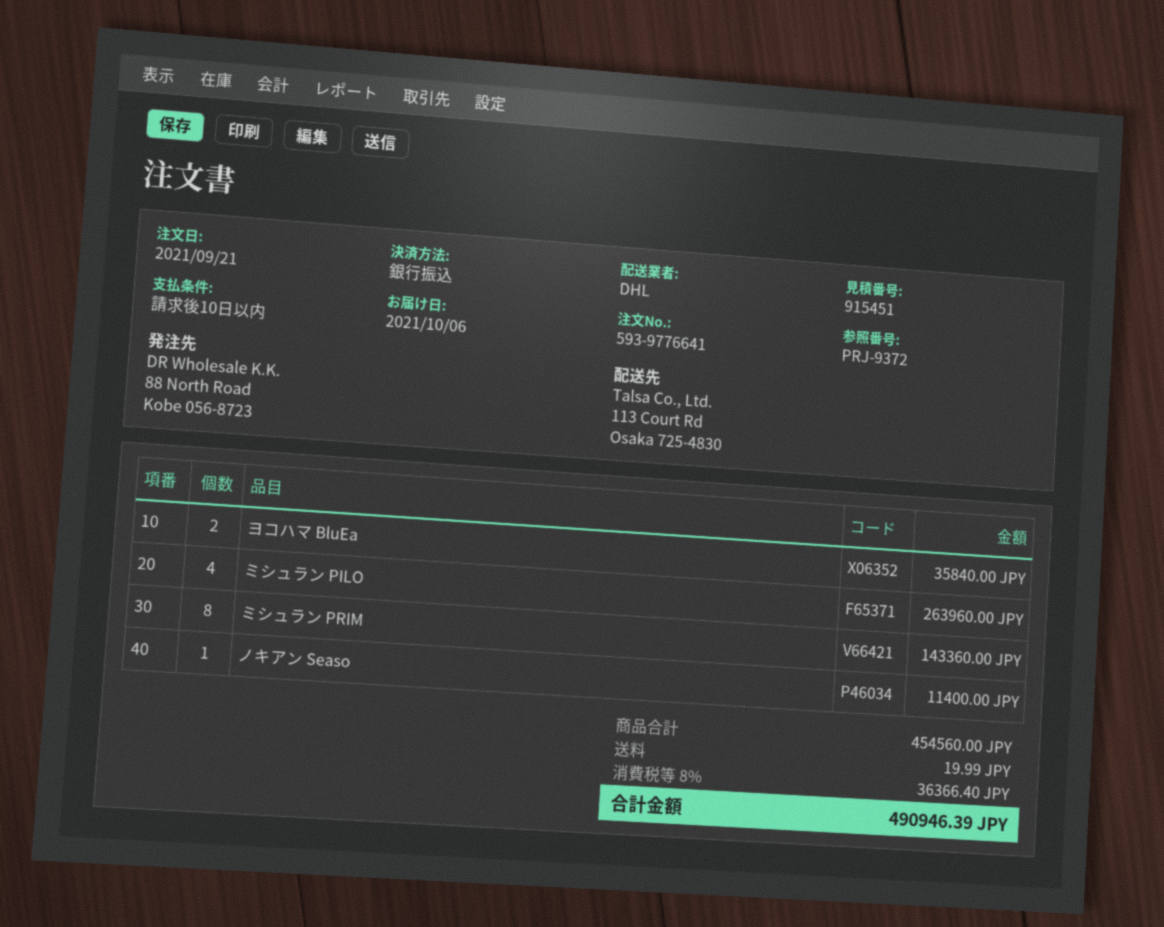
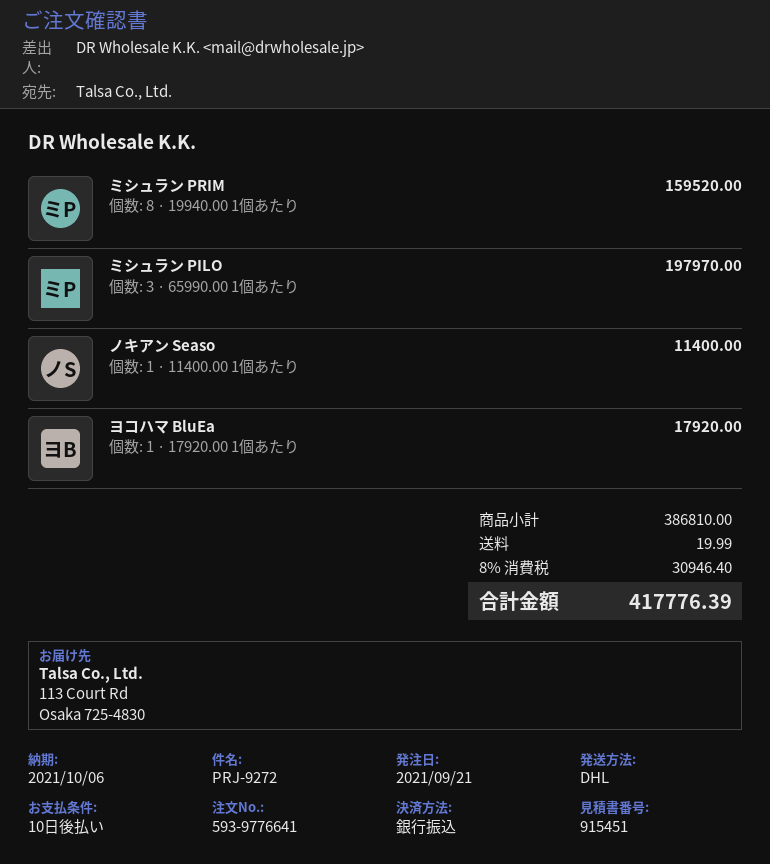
reference: PRJ-9372 -> PRJ-9272
ヨコハマ BluEa: 2 for 35840.00 -> 1 for 17920.00
ミシュラン PILO: 4 for 263960.00 -> 3 for 197970.00
ミシュラン PRIM: 8 for 143360.00 -> 8 for 159520.00
subtotal: 454560.00 -> 386810.00
tax: 8% = 36366.40 -> 8% = 30946.40
total: 490946.39 -> 417776.39

